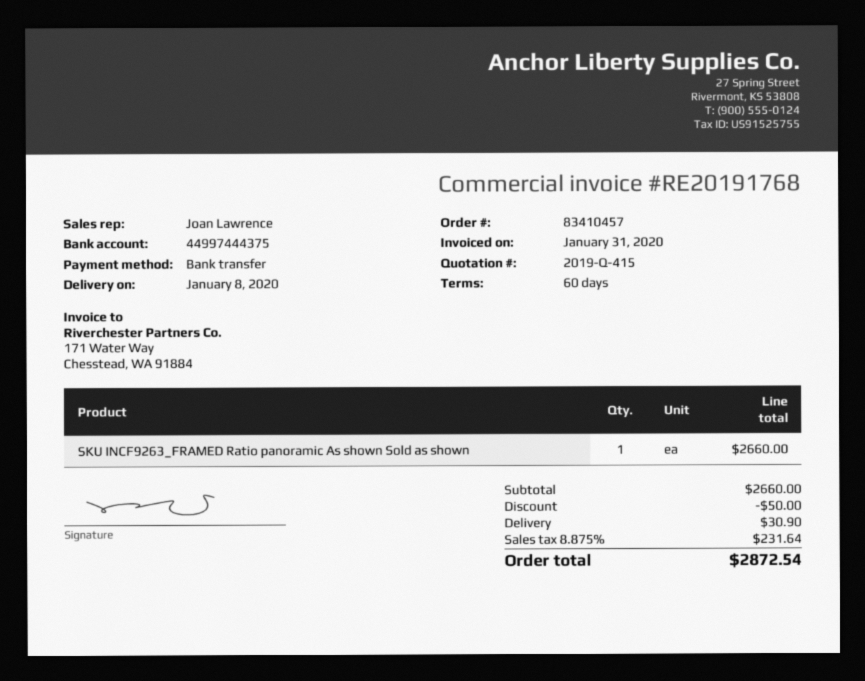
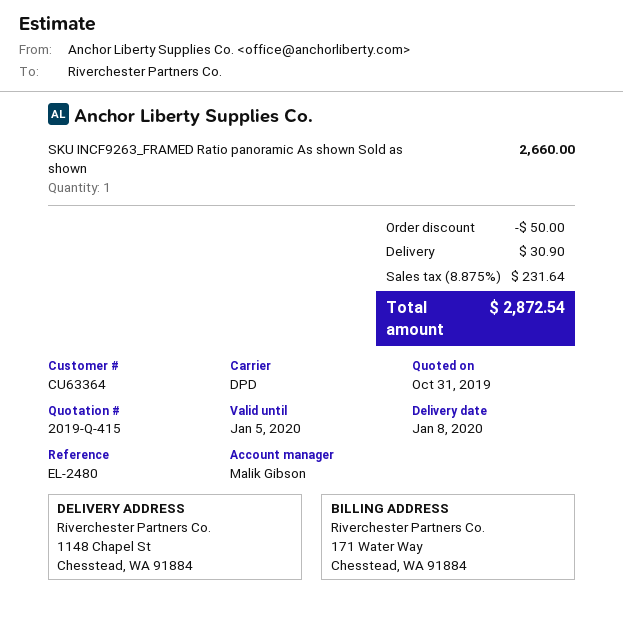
sales rep: Joan Lawrence -> Malik Gibson

